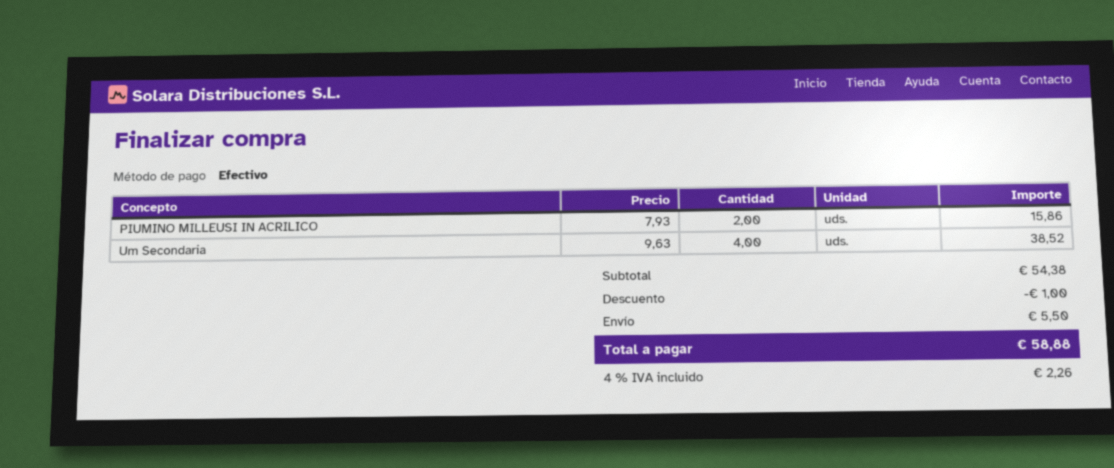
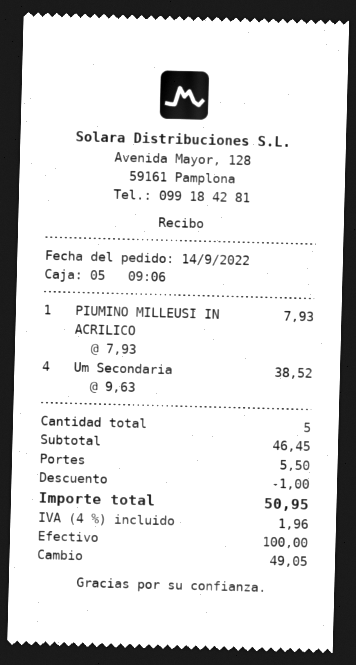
PIUMINO MILLEUSI IN ACRILICO: 2 x 7.93 = 15.86 -> 1 x 7.93 = 7.93
subtotal: 54.38 -> 46.45
tax: 4% = 2.26 -> 4% = 1.96
total: 58.88 -> 50.95

